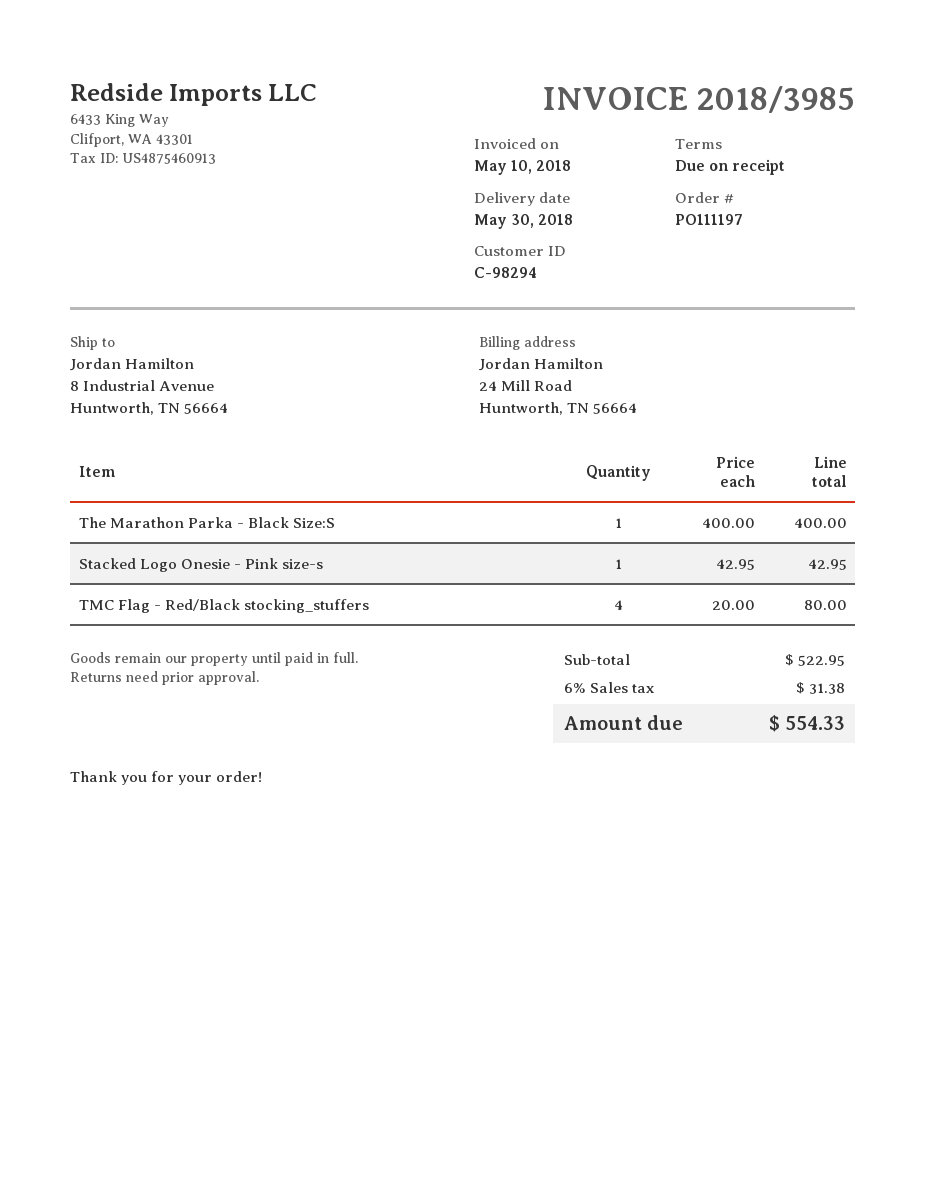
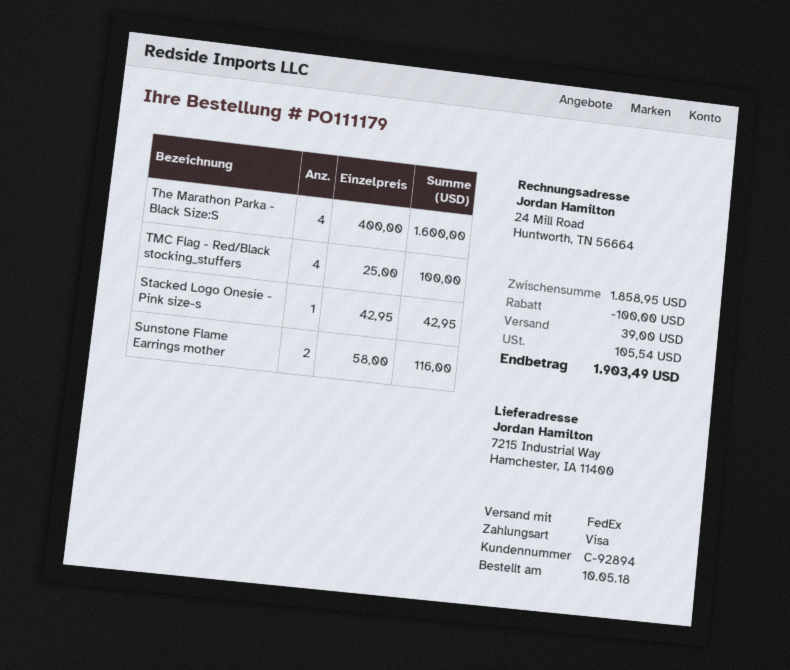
order number: PO111197 -> PO111179
customer number: C-98294 -> C-92894
ship to: 8 Industrial Avenue, Huntworth, TN 56664 -> 7215 Industrial Way, Hamchester, IA 11400
The Marathon Parka - Black Size:S: 1 x 400.00 = 400.00 -> 4 x 400.00 = 1600.00
TMC Flag - Red/Black stocking_stuffers: 4 x 20.00 = 80.00 -> 4 x 25.00 = 100.00
Sunstone Flame Earrings mother: none -> 2 x 58.00 = 116.00
subtotal: 522.95 -> 1858.95
discount: none -> 100.00
shipping: none -> 39.00
tax: 31.38 -> 105.54
total: 554.33 -> 1903.49

